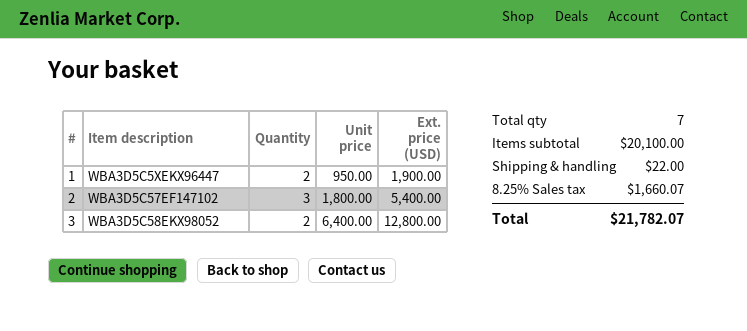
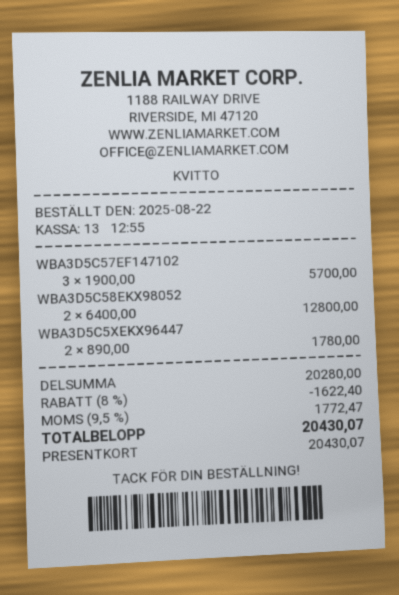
WBA3D5C5XEKX96447: 2 x 950.00 = 1900.00 -> 2 x 890.00 = 1780.00
WBA3D5C57EF147102: 3 x 1800.00 = 5400.00 -> 3 x 1900.00 = 5700.00
subtotal: 20100.00 -> 20280.00
discount: none -> 8% = 1622.40
shipping: 22.00 -> none
tax: 8.25% = 1660.07 -> 9.5% = 1772.47
total: 21782.07 -> 20430.07

